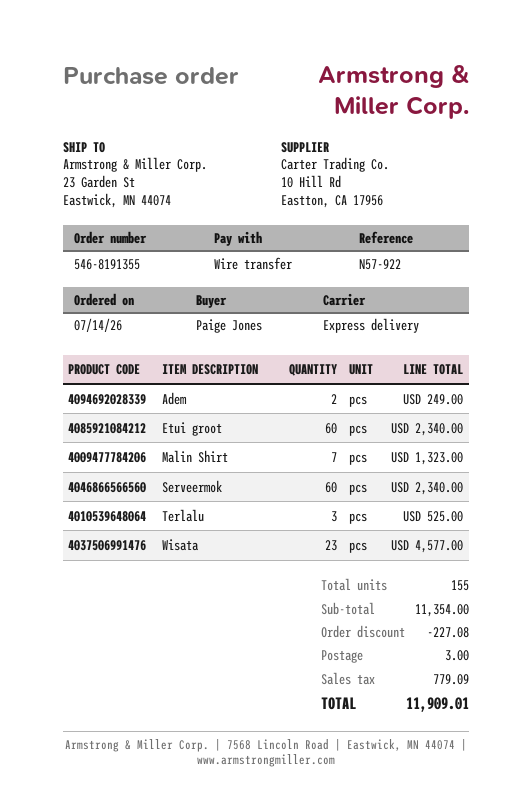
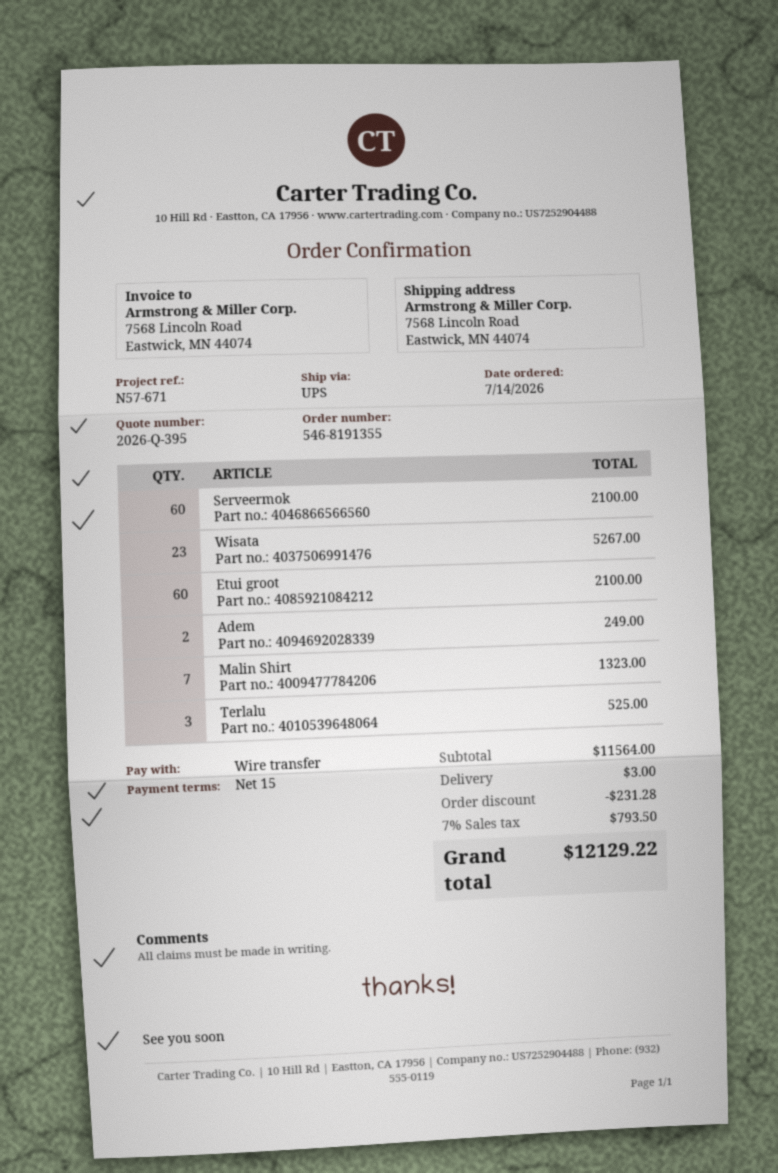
reference: N57-922 -> N57-671
shipping method: express -> UPS
ship to: 23 Garden St, Eastwick, MN 44074 -> 7568 Lincoln Road, Eastwick, MN 44074
Etui groot: 60 for 2340.00 -> 60 for 2100.00
Serveermok: 60 for 2340.00 -> 60 for 2100.00
Wisata: 23 for 4577.00 -> 23 for 5267.00
subtotal: 11354.00 -> 11564.00
discount: 227.08 -> 231.28
tax: 779.09 -> 793.50
total: 11909.01 -> 12129.22

